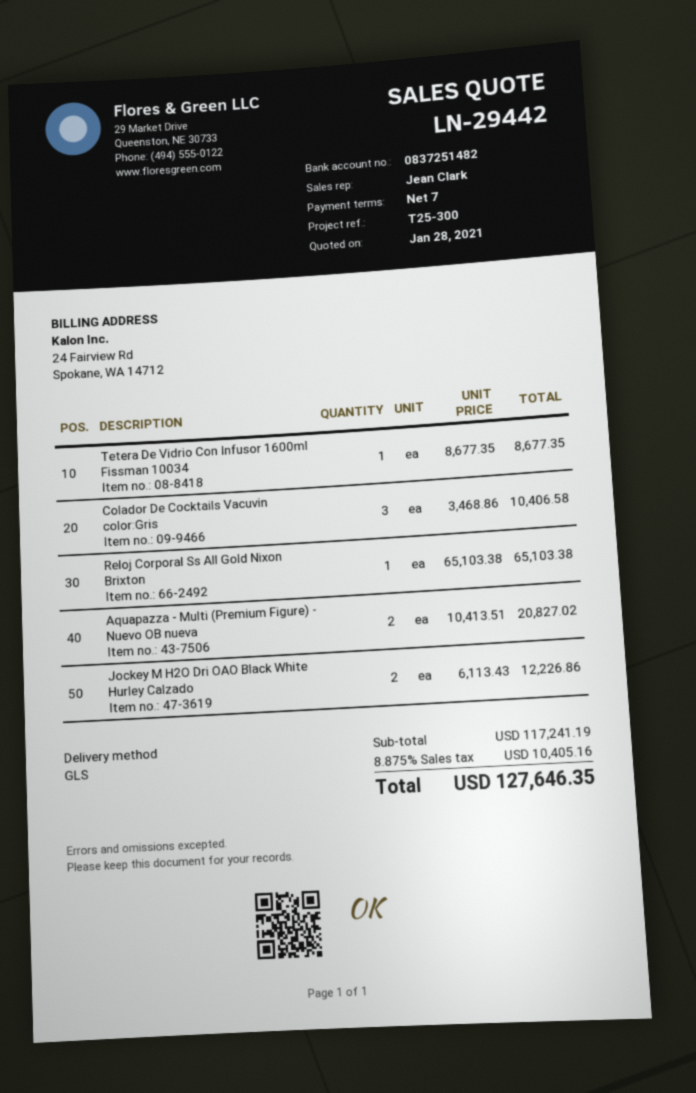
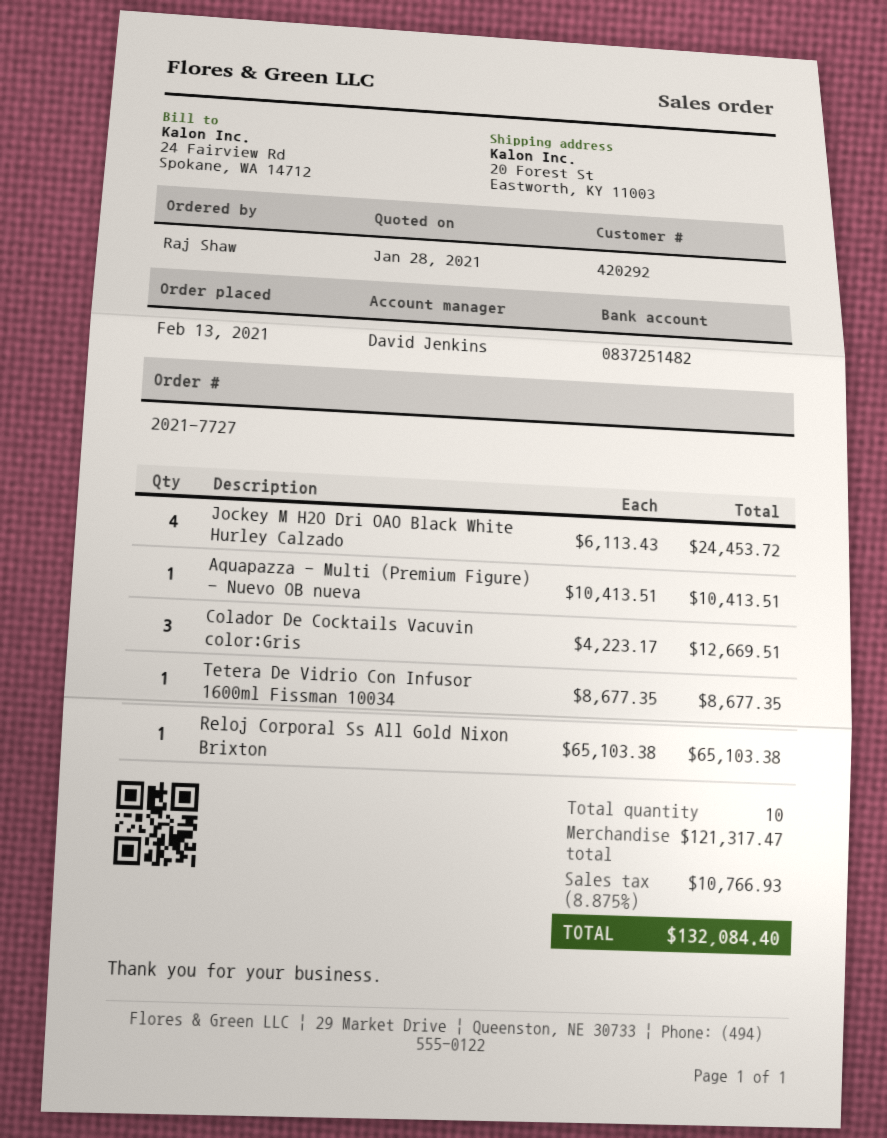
sales rep: Jean Clark -> David Jenkins
Colador De Cocktails Vacuvin color:Gris: 3 x 3468.86 = 10406.58 -> 3 x 4223.17 = 12669.51
Aquapazza - Multi (Premium Figure) - Nuevo OB nueva: 2 x 10413.51 = 20827.02 -> 1 x 10413.51 = 10413.51
Jockey M H2O Dri OAO Black White Hurley Calzado: 2 x 6113.43 = 12226.86 -> 4 x 6113.43 = 24453.72
subtotal: 117241.19 -> 121317.47
tax: 8.875% = 10405.16 -> 8.875% = 10766.93
total: 127646.35 -> 132084.40

